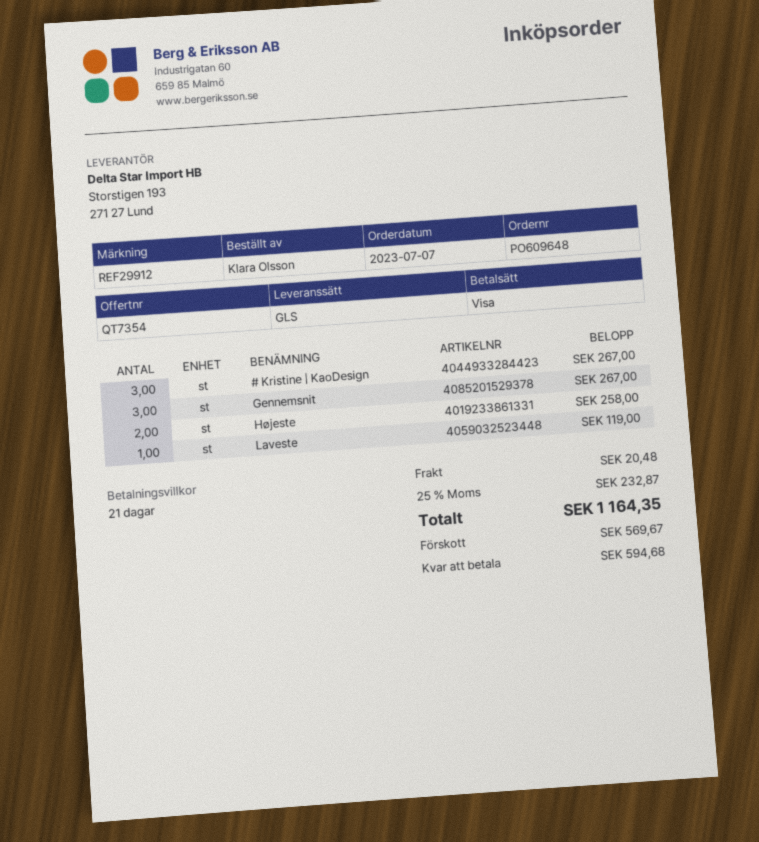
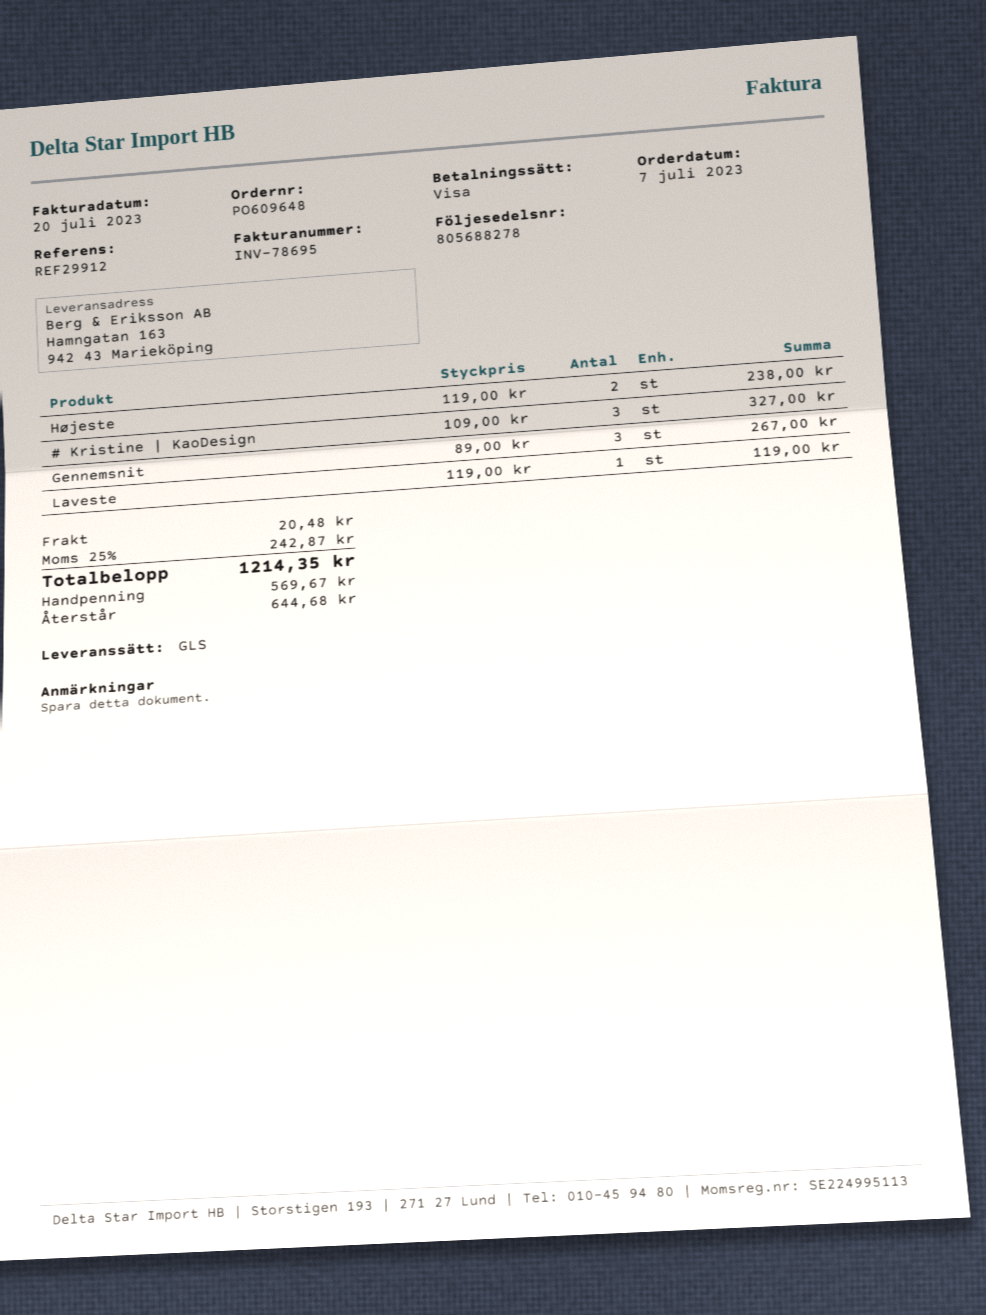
# Kristine | KaoDesign: 3 for 267.00 -> 3 for 327.00
Højeste: 2 for 258.00 -> 2 for 238.00
tax: 25% = 232.87 -> 25% = 242.87
total: 1164.35 -> 1214.35
balance: 594.68 -> 644.68

